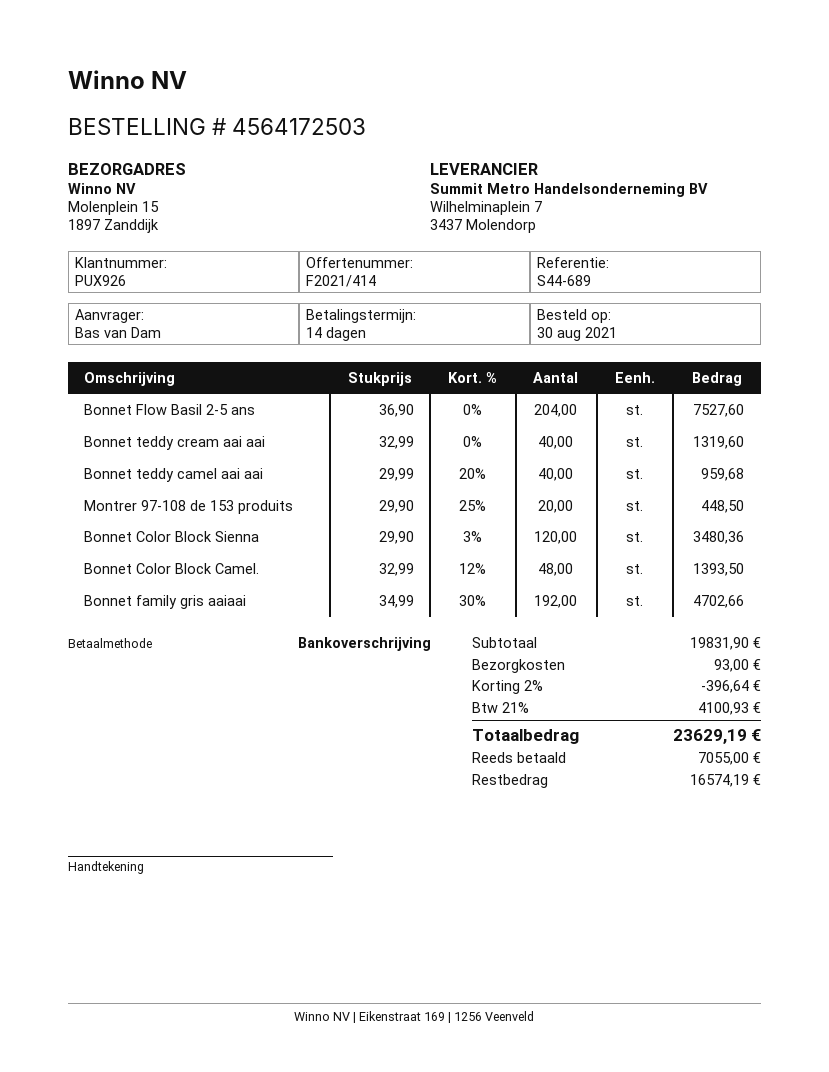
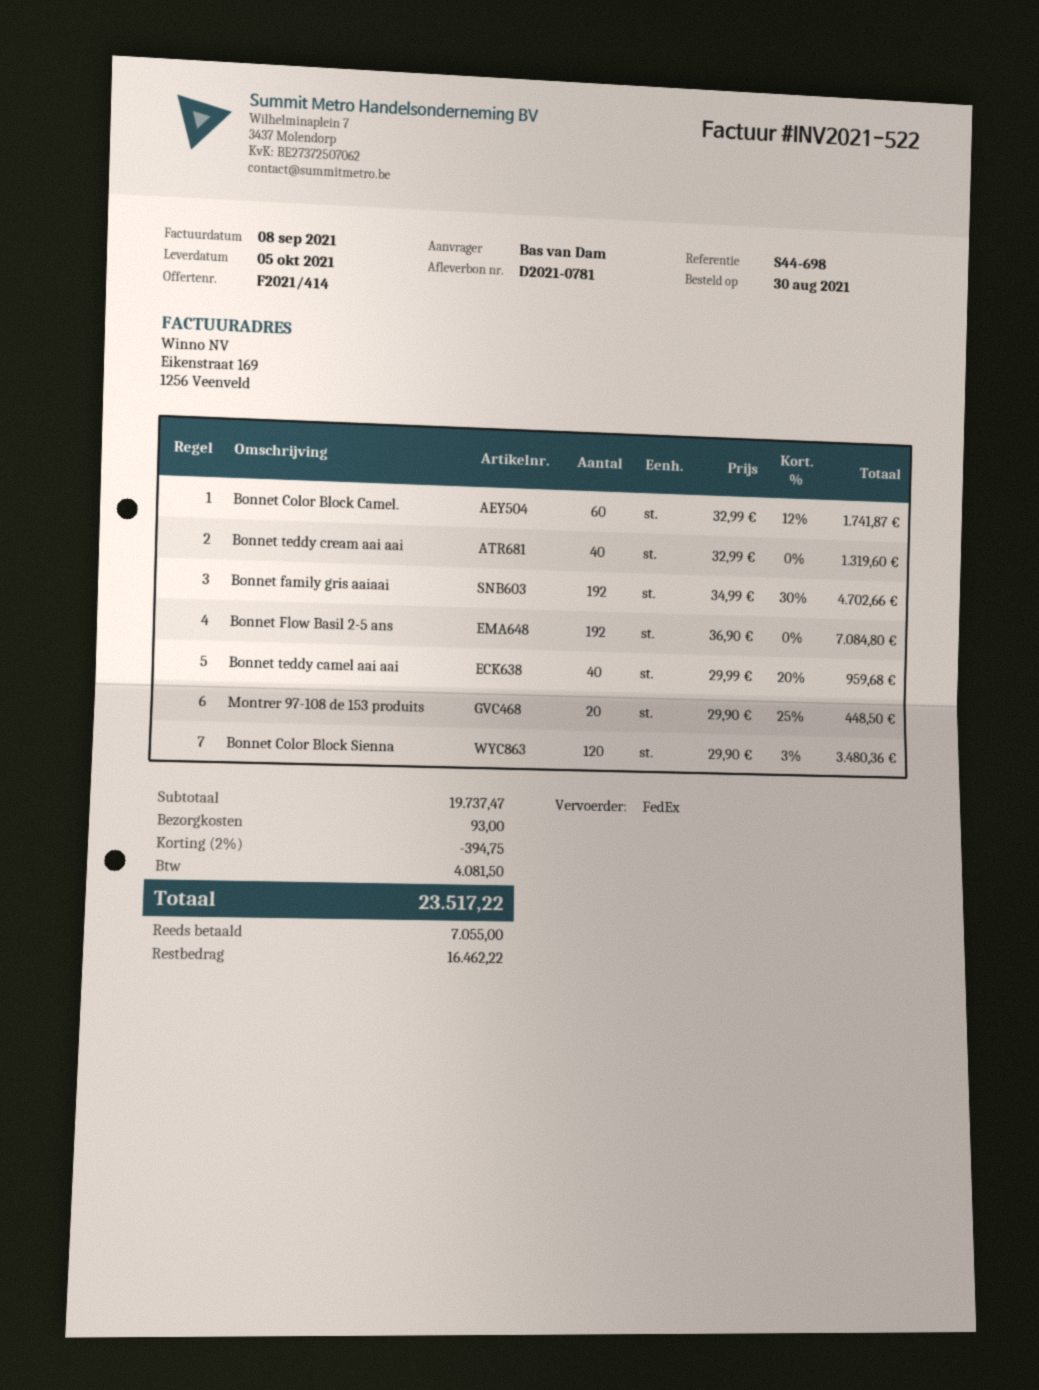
reference: S44-689 -> S44-698
Bonnet Flow Basil 2-5 ans: 204 x 36.90 = 7527.60 -> 192 x 36.90 = 7084.80
Bonnet Color Block Camel.: 48 x 32.99 - 12% = 1393.50 -> 60 x 32.99 - 12% = 1741.87
subtotal: 19831.90 -> 19737.47
discount: 2% = 396.64 -> 2% = 394.75
tax: 4100.93 -> 4081.50
total: 23629.19 -> 23517.22
balance: 16574.19 -> 16462.22

